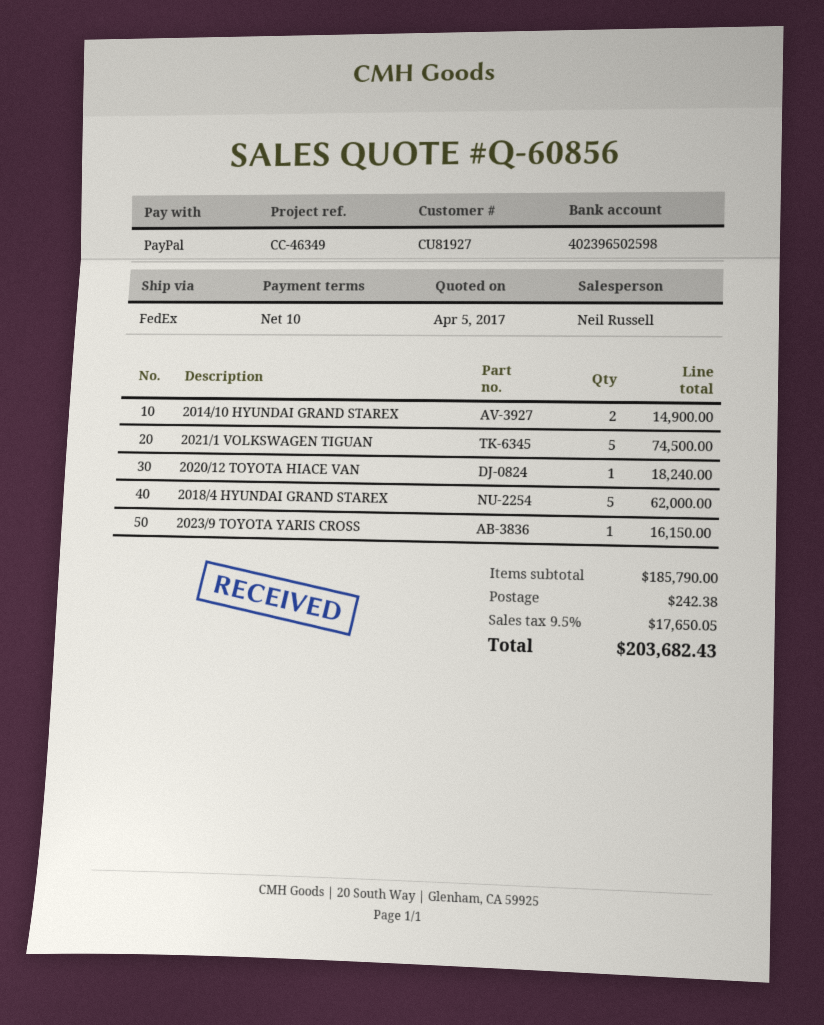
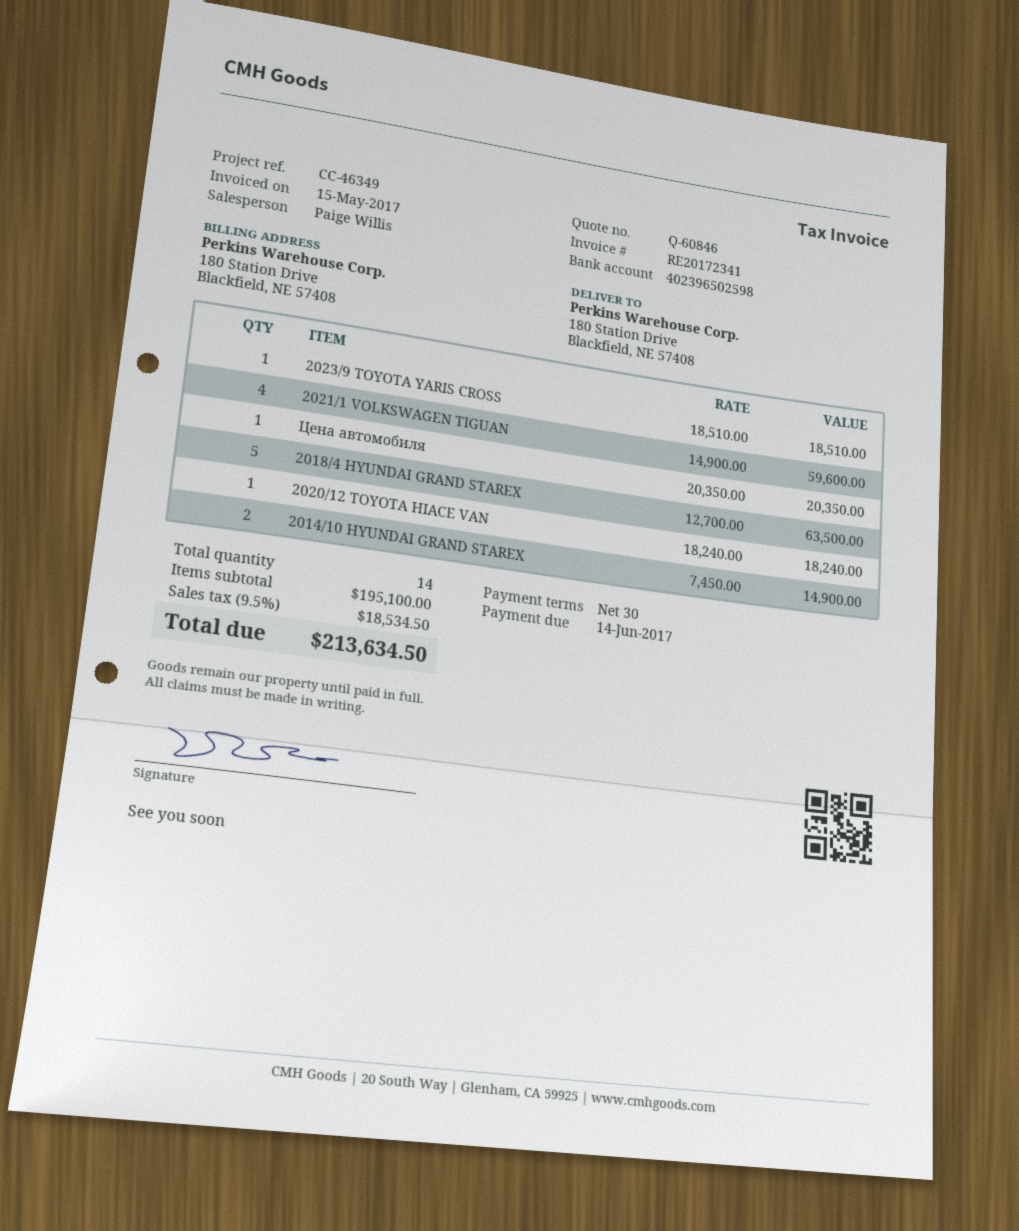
quote number: Q-60856 -> Q-60846
payment terms: 10 days -> 30 days
sales rep: Neil Russell -> Paige Willis
2021/1 VOLKSWAGEN TIGUAN: 5 for 74500.00 -> 4 for 59600.00
2018/4 HYUNDAI GRAND STAREX: 5 for 62000.00 -> 5 for 63500.00
2023/9 TOYOTA YARIS CROSS: 1 for 16150.00 -> 1 for 18510.00
Цена автомобиля: none -> 1 for 20350.00
subtotal: 185790.00 -> 195100.00
shipping: 242.38 -> none
tax: 9.5% = 17650.05 -> 9.5% = 18534.50
total: 203682.43 -> 213634.50

